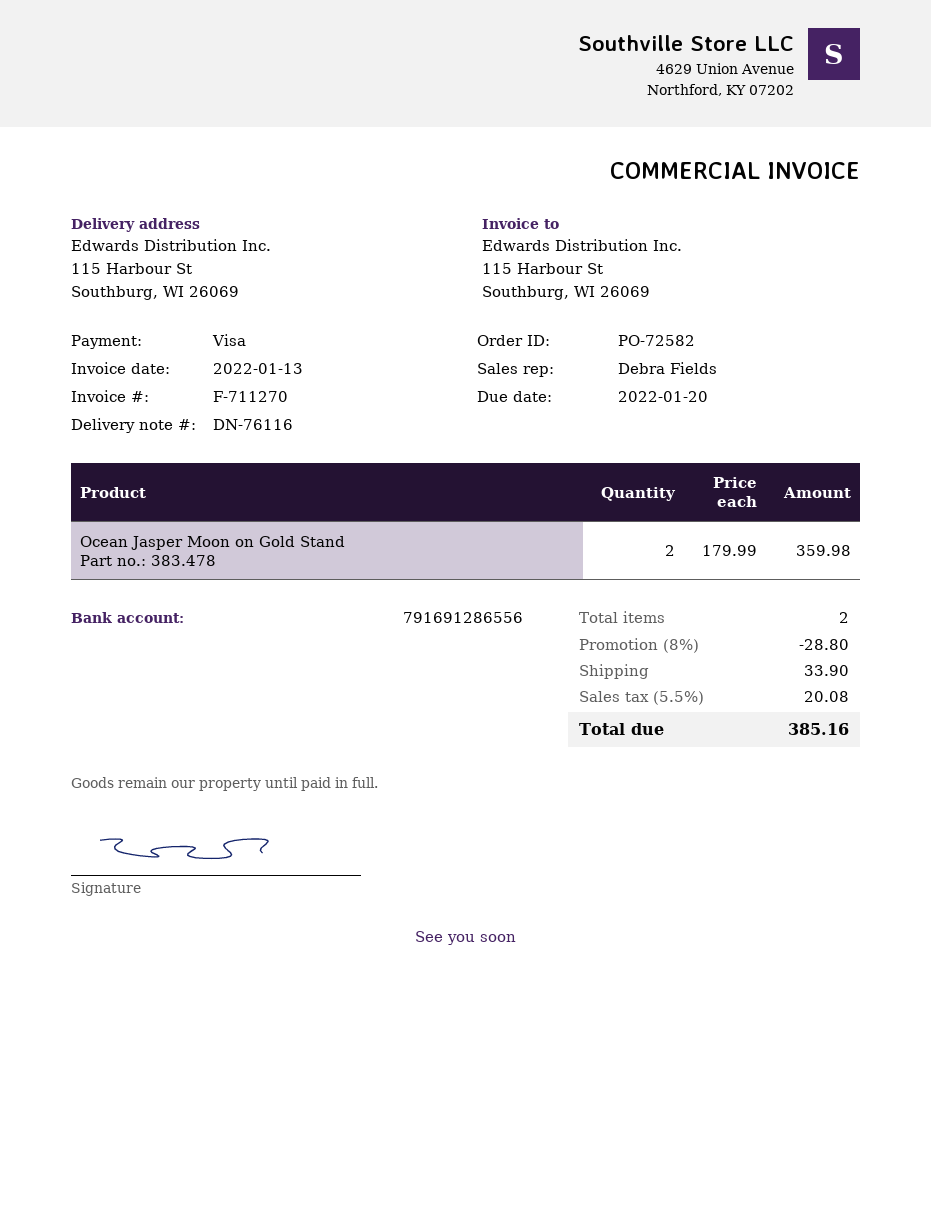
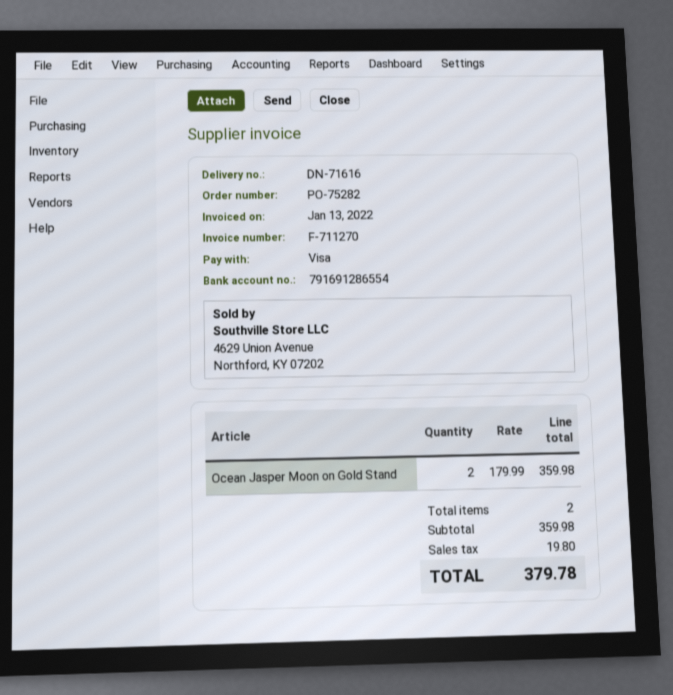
order number: PO-72582 -> PO-75282
delivery note number: DN-76116 -> DN-71616
bank account: 791691286556 -> 791691286554
discount: 8% = 28.80 -> none
shipping: 33.90 -> none
tax: 20.08 -> 19.80
total: 385.16 -> 379.78

